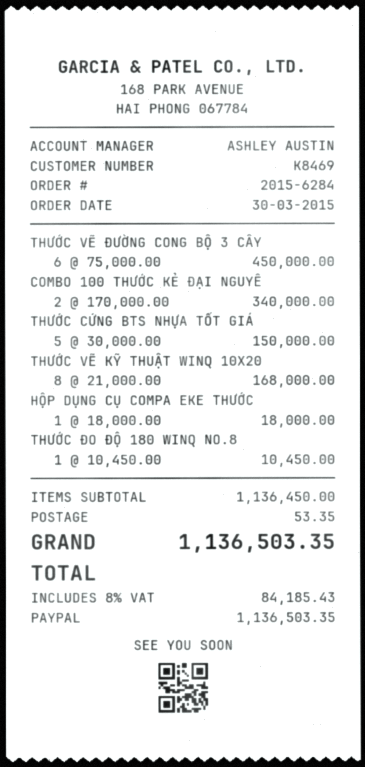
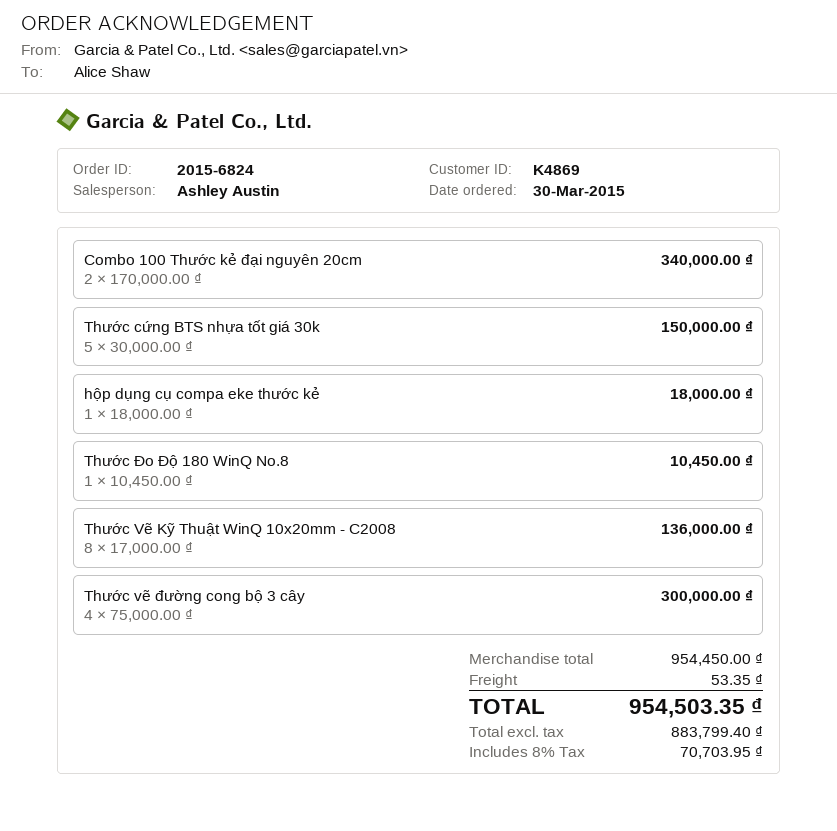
order number: 2015-6284 -> 2015-6824
customer number: K8469 -> K4869
THƯỚC VẼ ĐƯỜNG CONG BỘ 3 CÂY: 6 x 75000.00 = 450000.00 -> 4 x 75000.00 = 300000.00
THƯỚC VẼ KỸ THUẬT WINQ 10X20: 8 x 21000.00 = 168000.00 -> 8 x 17000.00 = 136000.00
subtotal: 1136450.00 -> 954450.00
tax: 8% = 84185.43 -> 8% = 70703.95
total: 1136503.35 -> 954503.35

